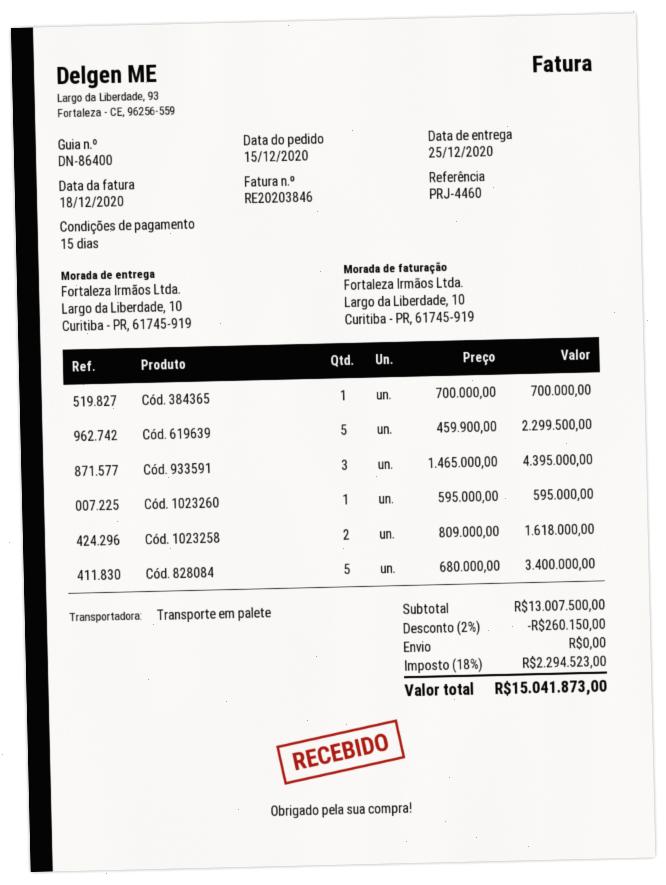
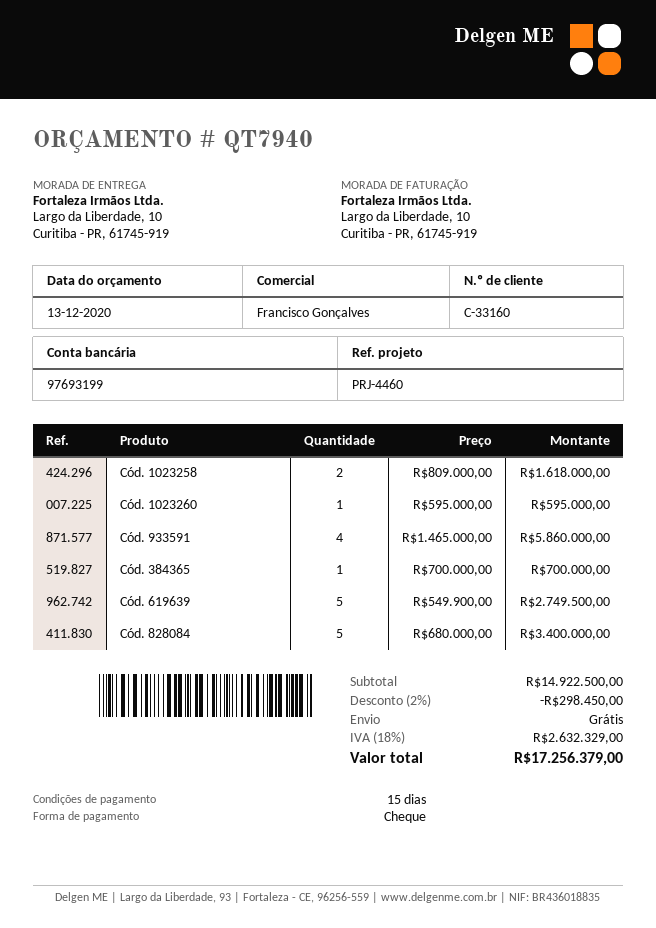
Cód. 619639: 5 x 459900.00 = 2299500.00 -> 5 x 549900.00 = 2749500.00
Cód. 933591: 3 x 1465000.00 = 4395000.00 -> 4 x 1465000.00 = 5860000.00
subtotal: 13007500.00 -> 14922500.00
discount: 2% = 260150.00 -> 2% = 298450.00
tax: 18% = 2294523.00 -> 18% = 2632329.00
total: 15041873.00 -> 17256379.00

